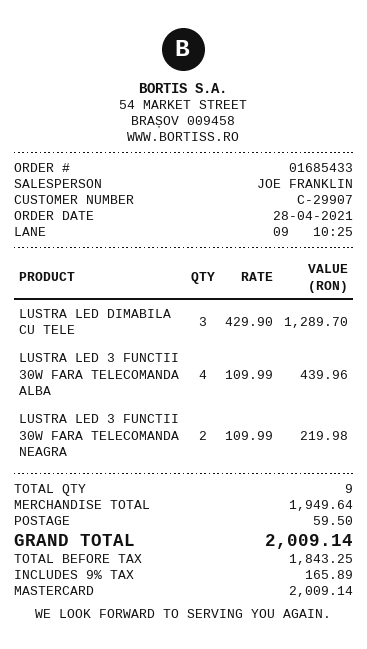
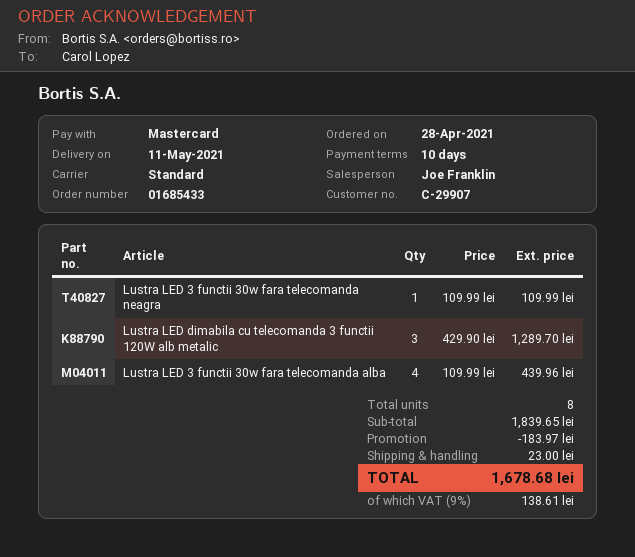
LUSTRA LED 3 FUNCTII 30W FARA TELECOMANDA NEAGRA: 2 x 109.99 = 219.98 -> 1 x 109.99 = 109.99
total quantity: 9 -> 8
subtotal: 1949.64 -> 1839.65
discount: none -> 183.97
shipping: 59.50 -> 23.00
tax: 9% = 165.89 -> 9% = 138.61
total: 2009.14 -> 1678.68

